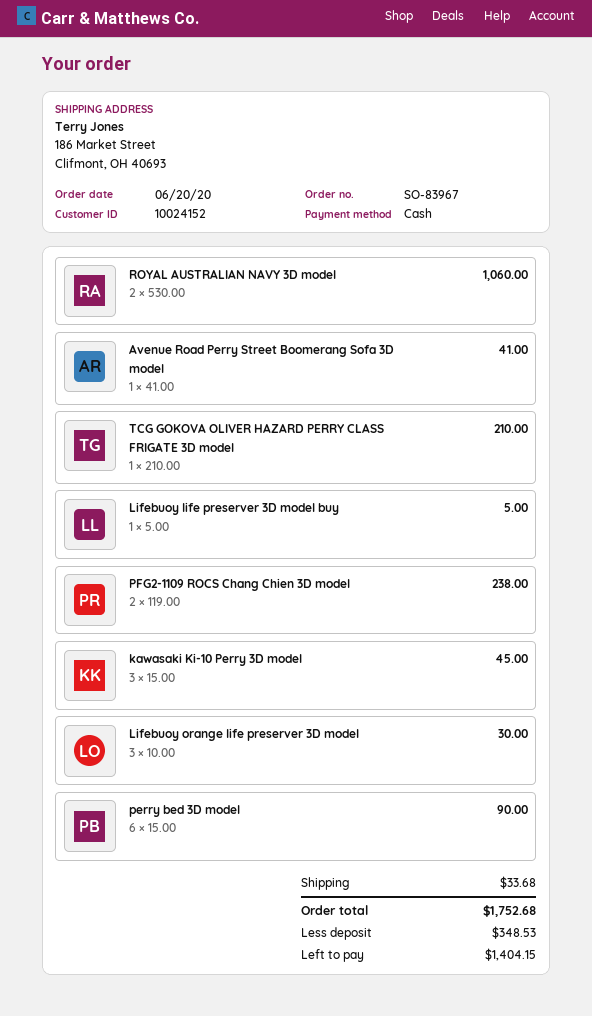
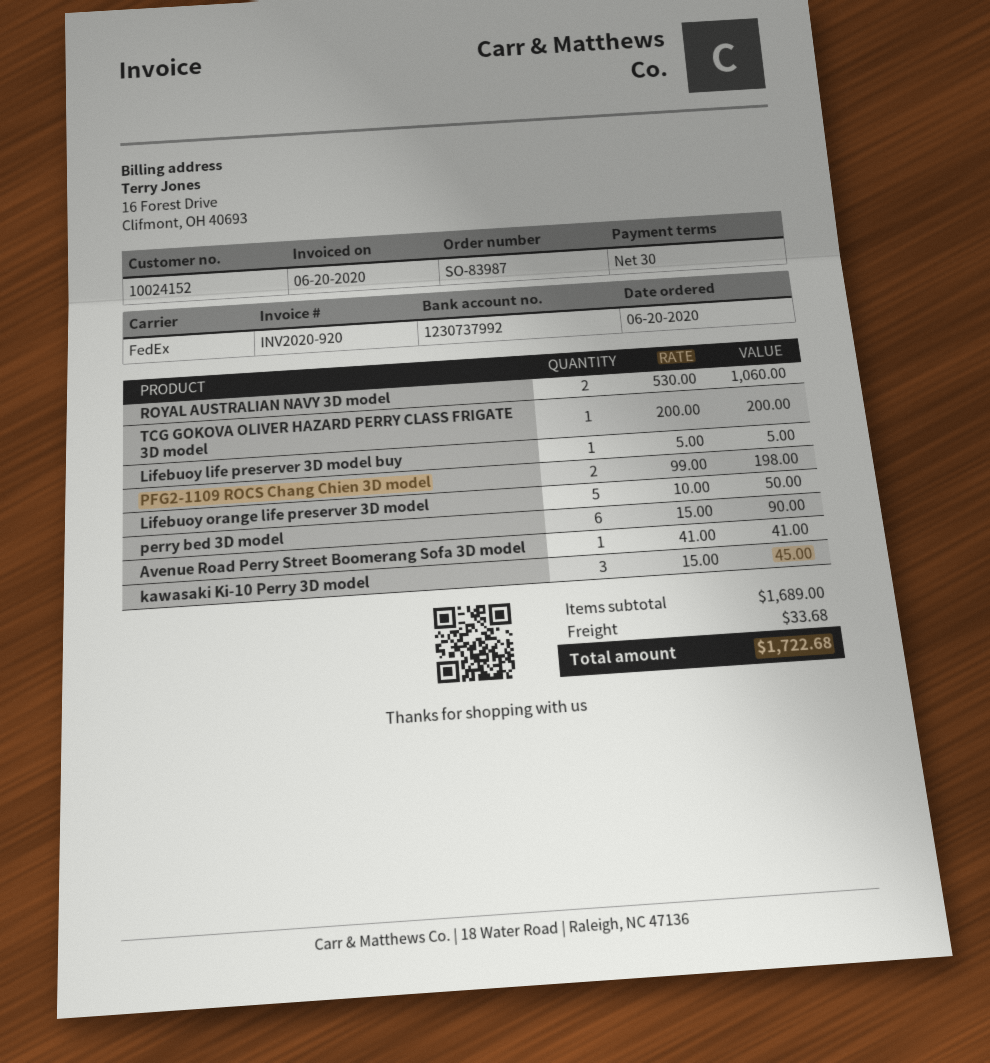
order number: SO-83967 -> SO-83987
TCG GOKOVA OLIVER HAZARD PERRY CLASS FRIGATE 3D model: 1 x 210.00 = 210.00 -> 1 x 200.00 = 200.00
PFG2-1109 ROCS Chang Chien 3D model: 2 x 119.00 = 238.00 -> 2 x 99.00 = 198.00
Lifebuoy orange life preserver 3D model: 3 x 10.00 = 30.00 -> 5 x 10.00 = 50.00
total: 1752.68 -> 1722.68

